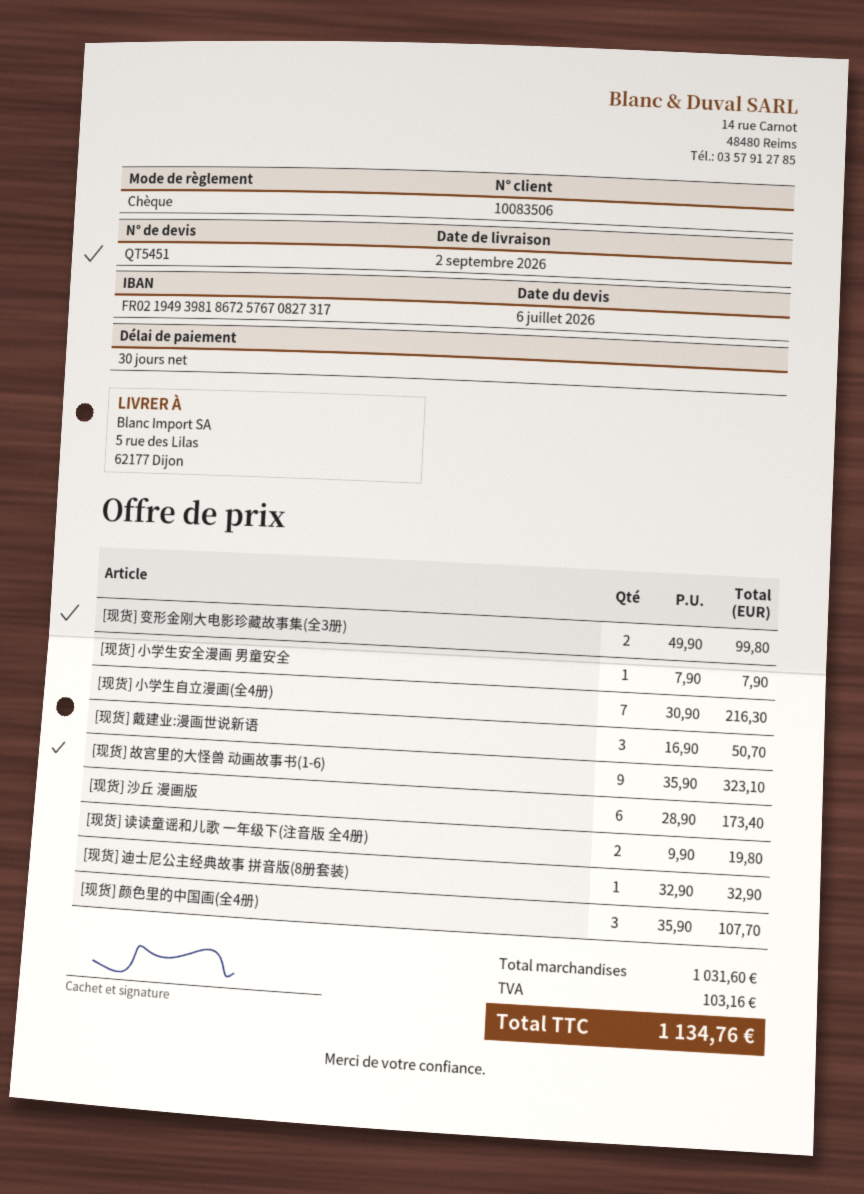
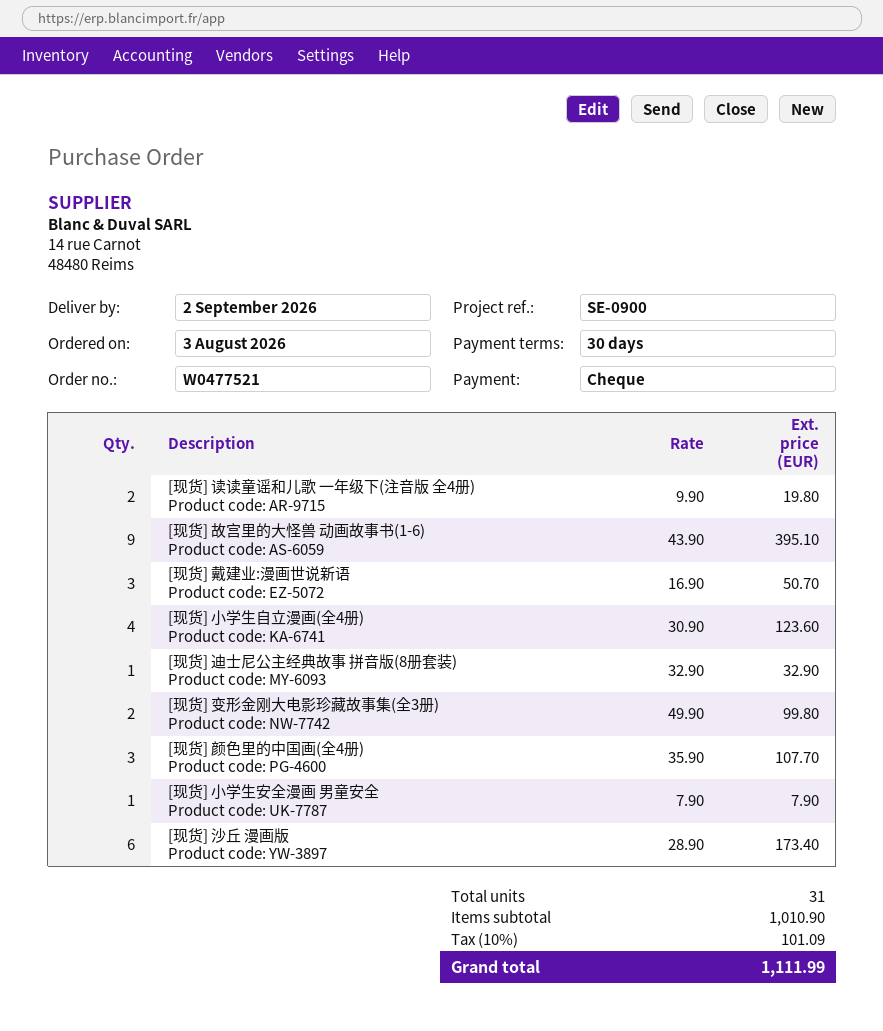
[现货] 小学生自立漫画(全4册): 7 x 30.90 = 216.30 -> 4 x 30.90 = 123.60
[现货] 故宫里的大怪兽 动画故事书(1-6): 9 x 35.90 = 323.10 -> 9 x 43.90 = 395.10
subtotal: 1031.60 -> 1010.90
tax: 103.16 -> 101.09
total: 1134.76 -> 1111.99

